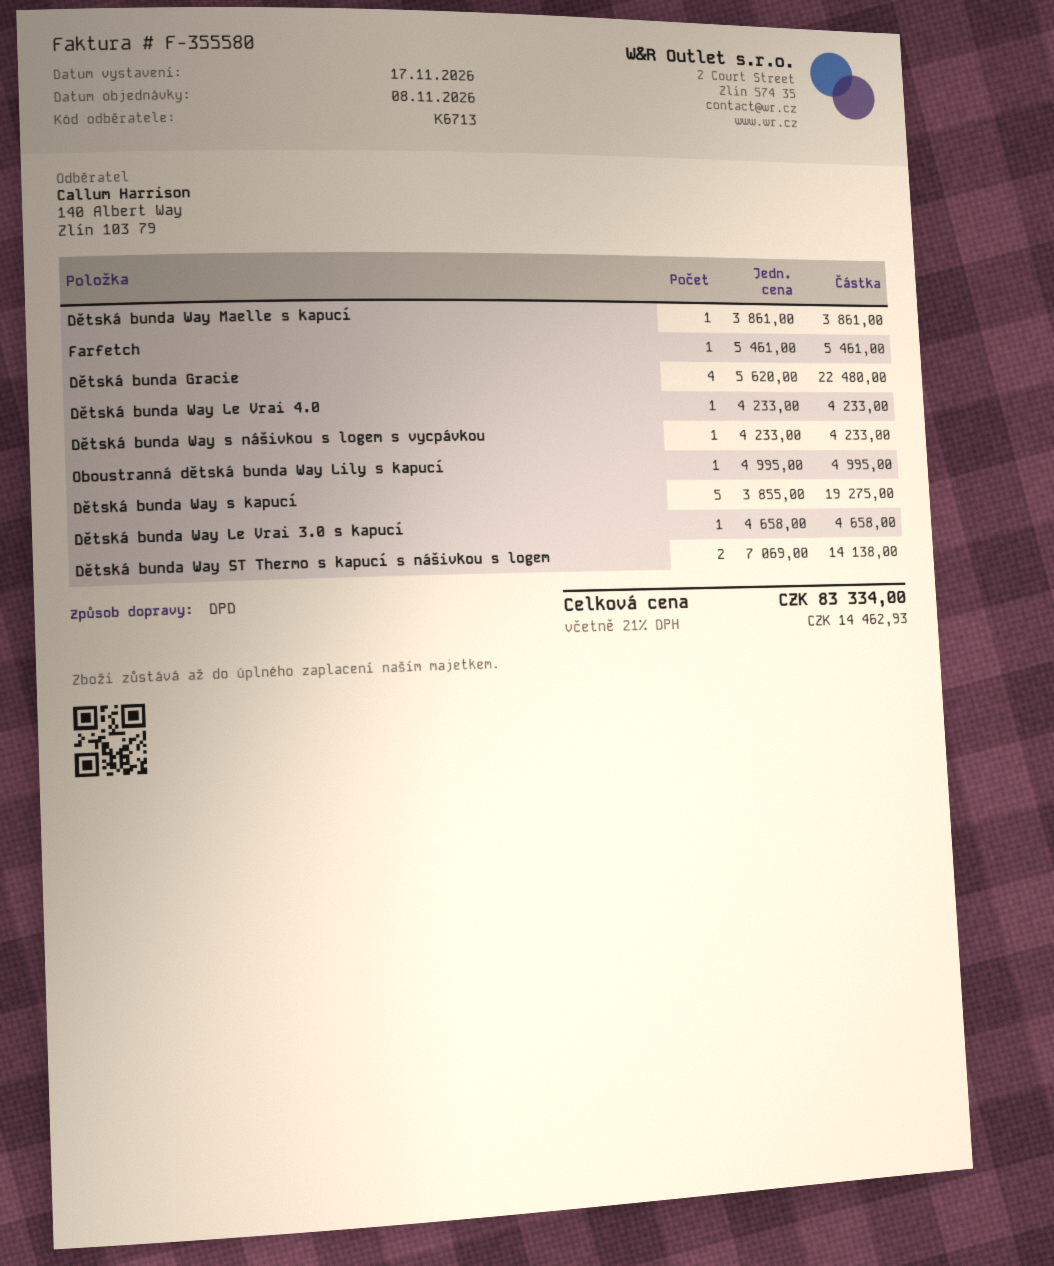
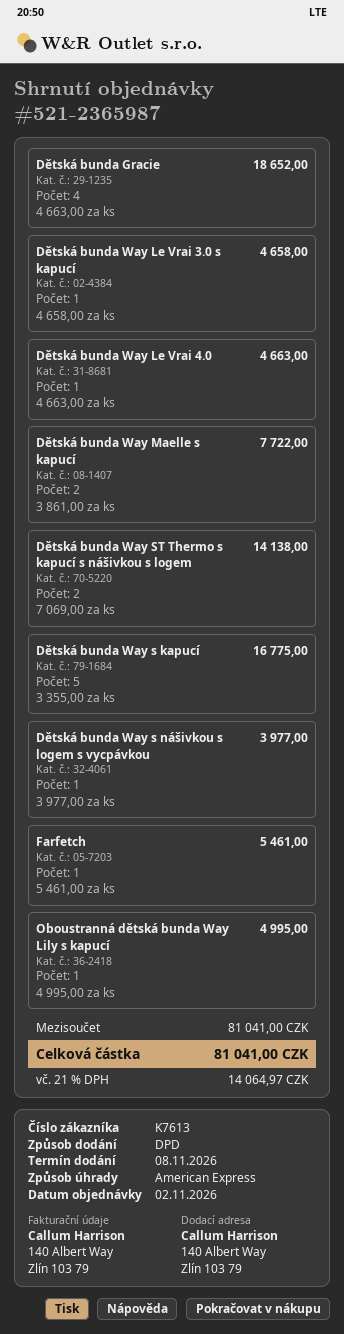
order date: 2026-11-08 -> 2026-11-02
customer number: K6713 -> K7613
Dětská bunda Way Maelle s kapucí: 1 x 3861.00 = 3861.00 -> 2 x 3861.00 = 7722.00
Dětská bunda Gracie: 4 x 5620.00 = 22480.00 -> 4 x 4663.00 = 18652.00
Dětská bunda Way Le Vrai 4.0: 1 x 4233.00 = 4233.00 -> 1 x 4663.00 = 4663.00
Dětská bunda Way s nášivkou s logem s vycpávkou: 1 x 4233.00 = 4233.00 -> 1 x 3977.00 = 3977.00
Dětská bunda Way s kapucí: 5 x 3855.00 = 19275.00 -> 5 x 3355.00 = 16775.00
tax: 21% = 14462.93 -> 21% = 14064.97
total: 83334.00 -> 81041.00

